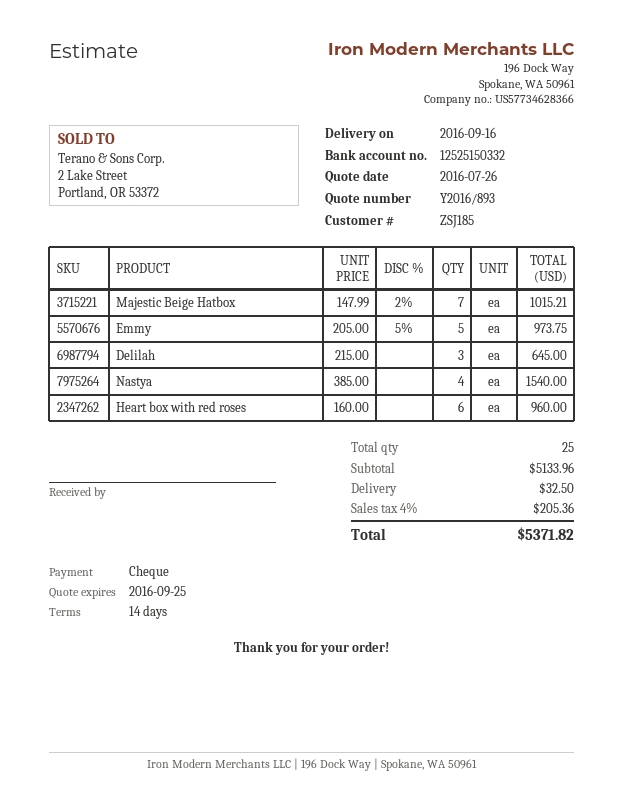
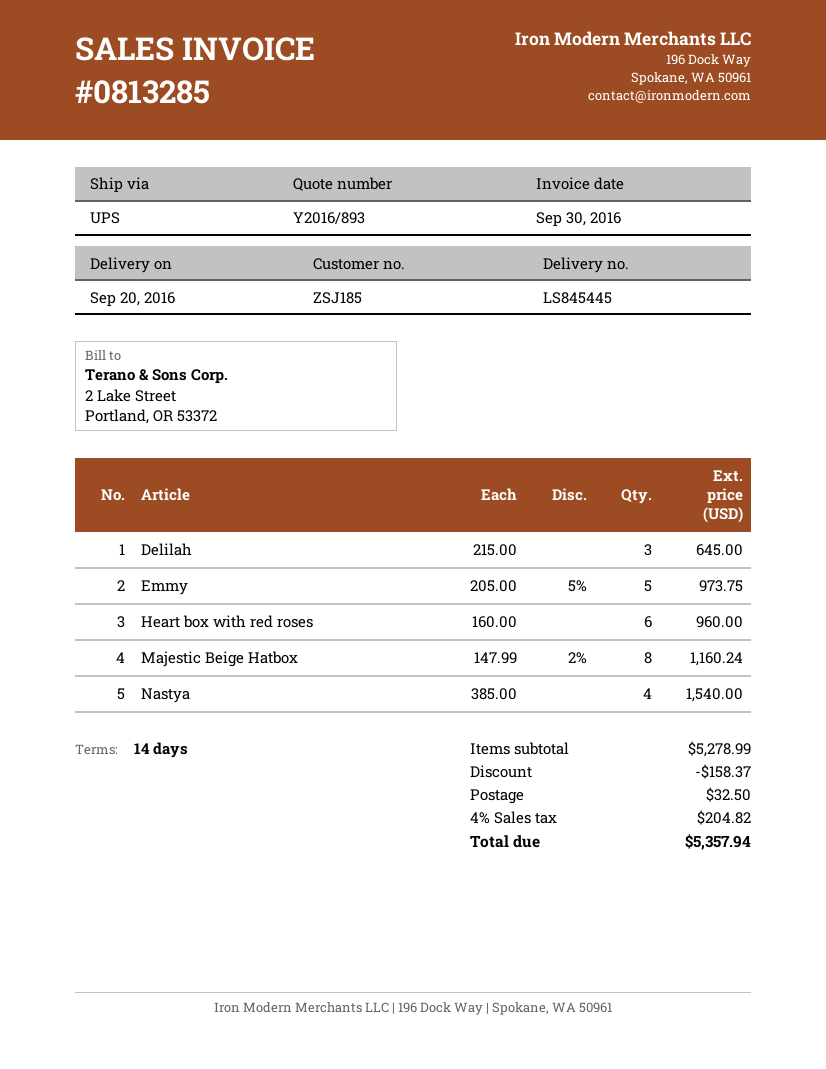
delivery date: 2016-09-16 -> 2016-09-20
Majestic Beige Hatbox: 7 x 147.99 - 2% = 1015.21 -> 8 x 147.99 - 2% = 1160.24
subtotal: 5133.96 -> 5278.99
discount: none -> 158.37
tax: 4% = 205.36 -> 4% = 204.82
total: 5371.82 -> 5357.94

